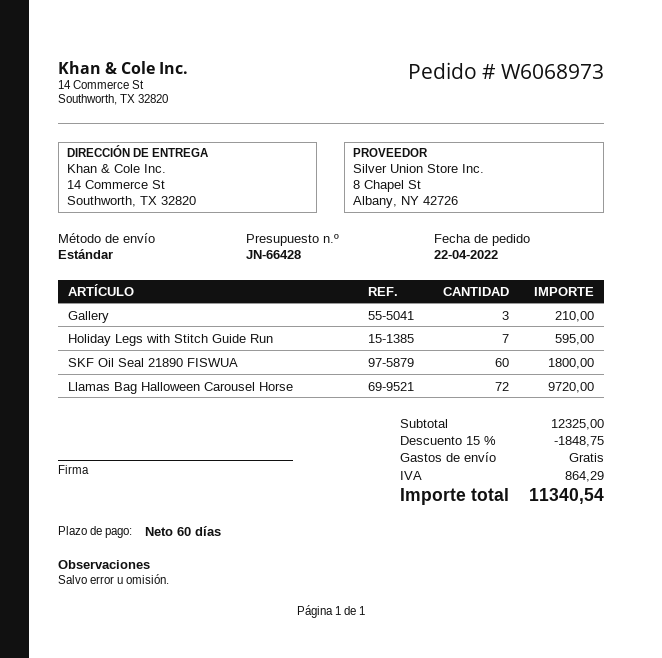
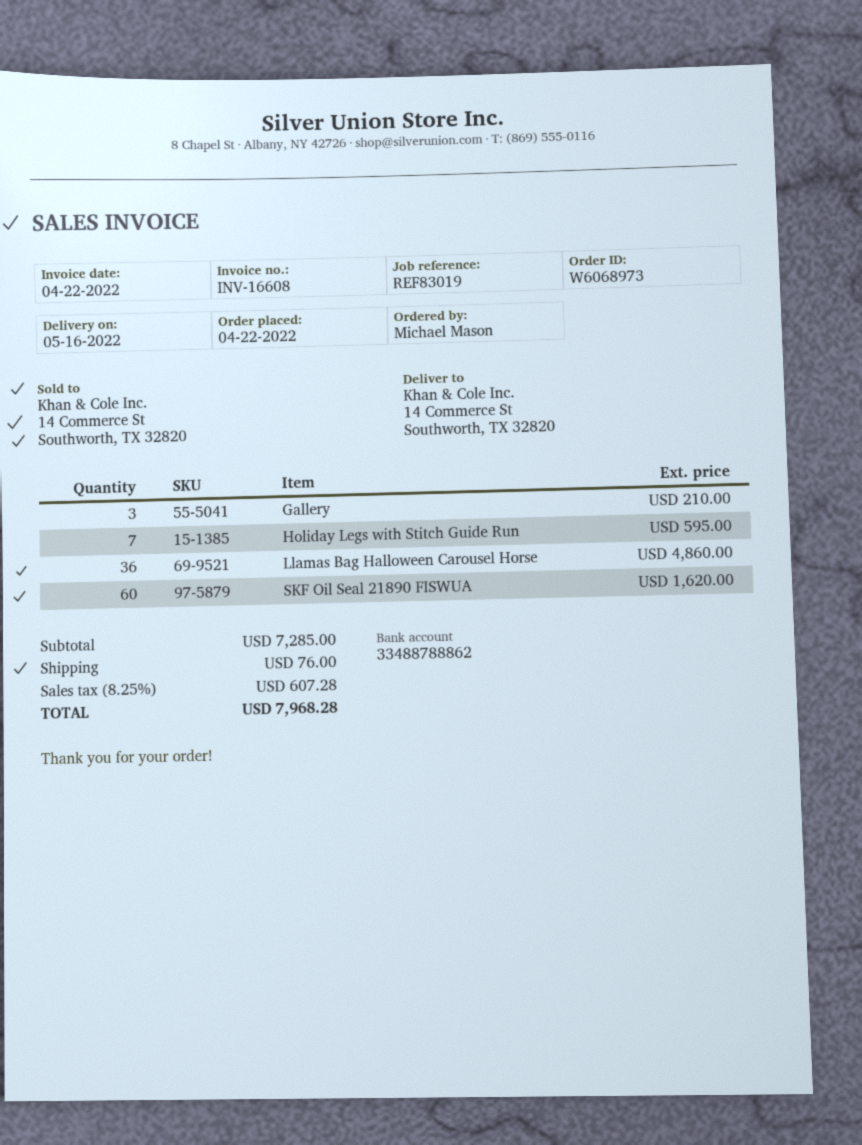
SKF Oil Seal 21890 FISWUA: 60 for 1800.00 -> 60 for 1620.00
Llamas Bag Halloween Carousel Horse: 72 for 9720.00 -> 36 for 4860.00
subtotal: 12325.00 -> 7285.00
discount: 15% = 1848.75 -> none
shipping: 0.00 -> 76.00
tax: 864.29 -> 607.28
total: 11340.54 -> 7968.28

